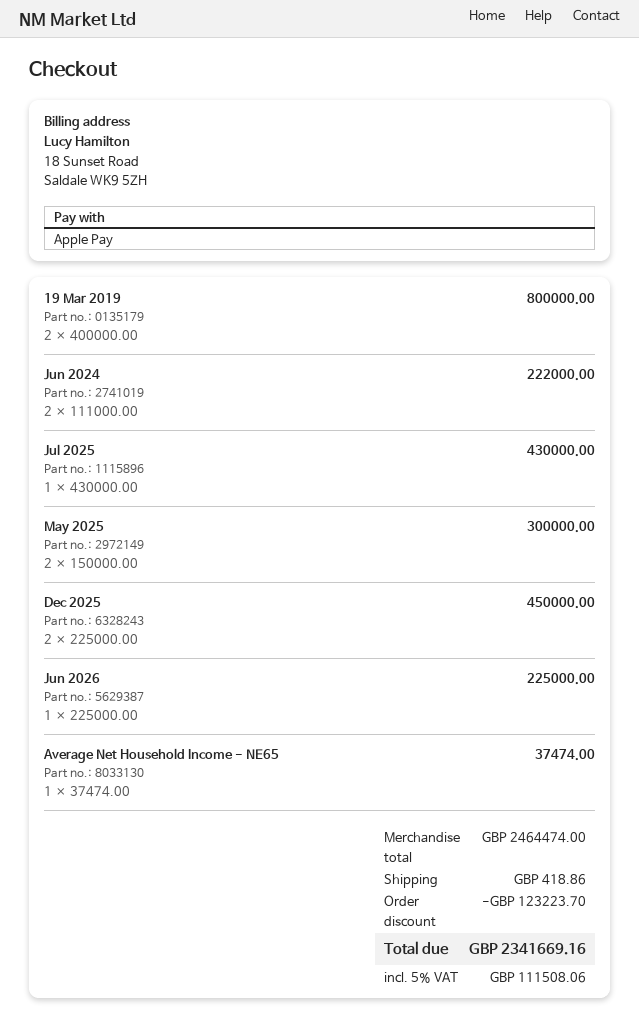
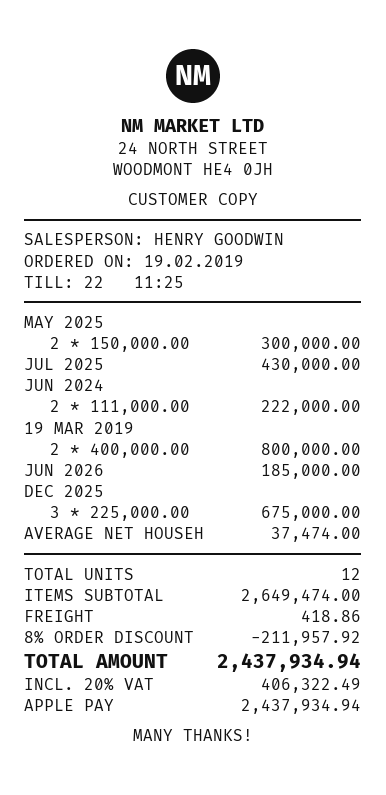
Dec 2025: 2 x 225000.00 = 450000.00 -> 3 x 225000.00 = 675000.00
Jun 2026: 1 x 225000.00 = 225000.00 -> 1 x 185000.00 = 185000.00
subtotal: 2464474.00 -> 2649474.00
discount: 123223.70 -> 211957.92
tax: 5% = 111508.06 -> 20% = 406322.49
total: 2341669.16 -> 2437934.94

